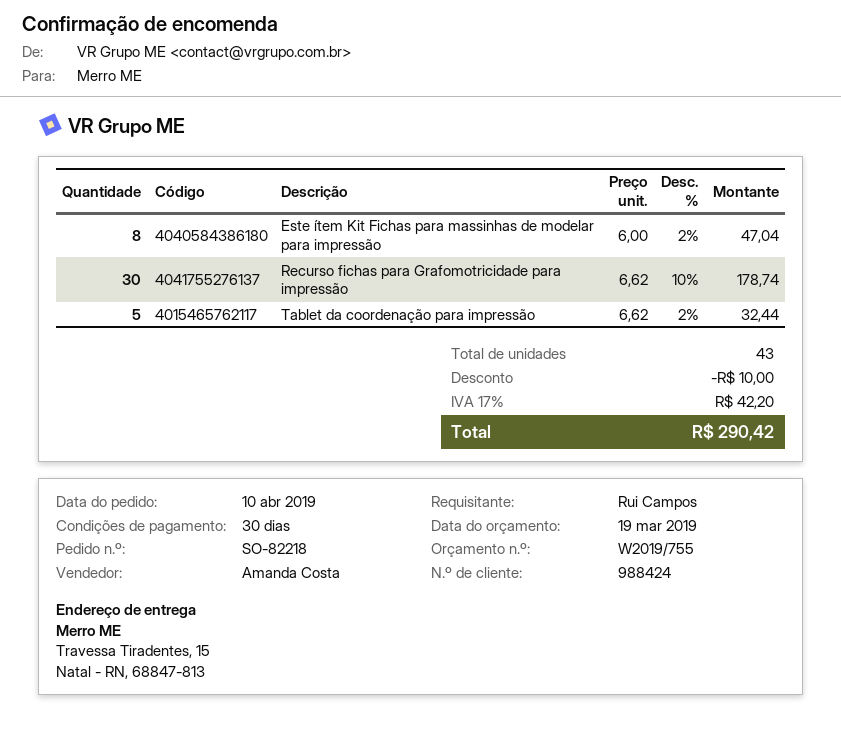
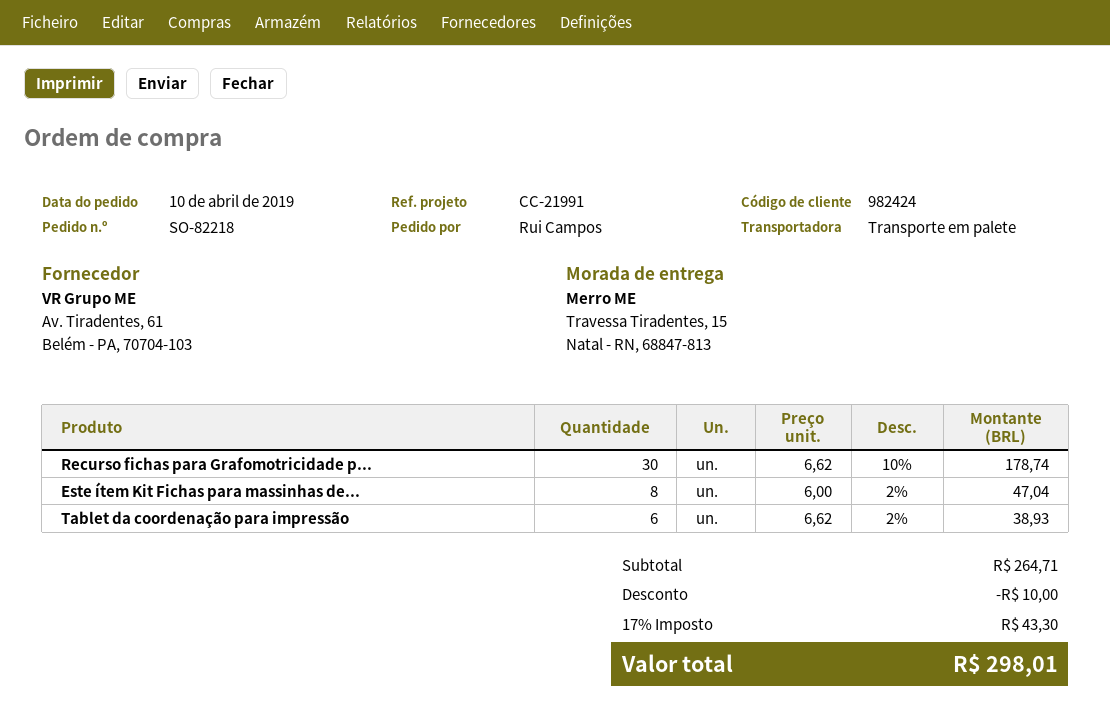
customer number: 988424 -> 982424
Tablet da coordenação para impressão: 5 x 6.62 - 2% = 32.44 -> 6 x 6.62 - 2% = 38.93
tax: 17% = 42.20 -> 17% = 43.30
total: 290.42 -> 298.01

